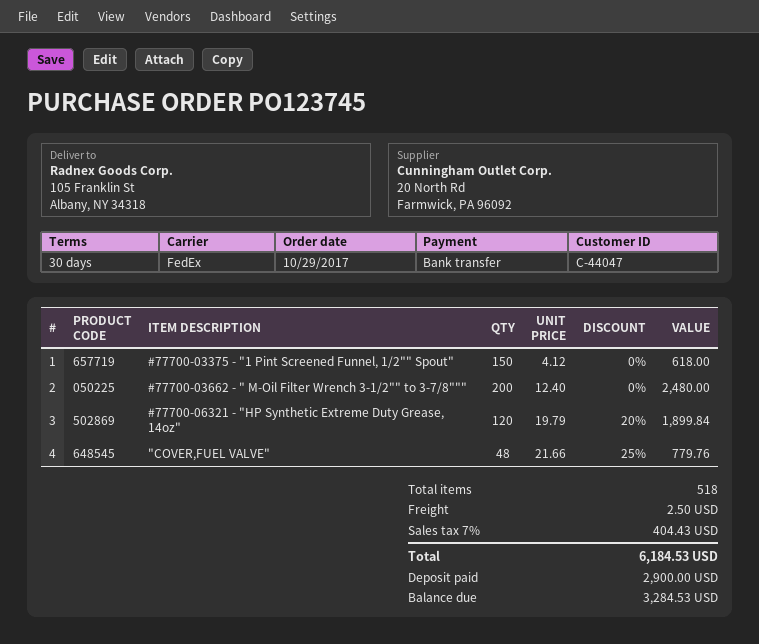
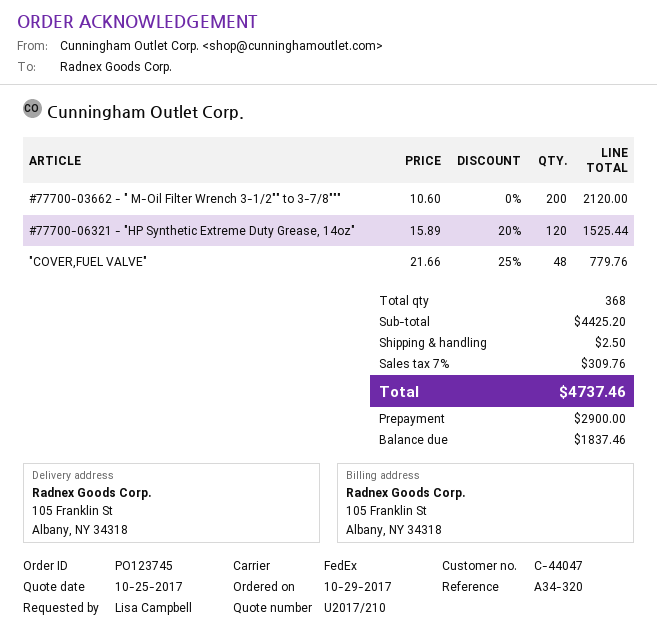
#77700-03375 - "1 Pint Screened Funnel, 1/2"" Spout": 150 x 4.12 = 618.00 -> none
#77700-03662 - " M-Oil Filter Wrench 3-1/2"" to 3-7/8""": 200 x 12.40 = 2480.00 -> 200 x 10.60 = 2120.00
#77700-06321 - "HP Synthetic Extreme Duty Grease, 14oz": 120 x 19.79 - 20% = 1899.84 -> 120 x 15.89 - 20% = 1525.44
total quantity: 518 -> 368
tax: 7% = 404.43 -> 7% = 309.76
total: 6184.53 -> 4737.46
balance: 3284.53 -> 1837.46

